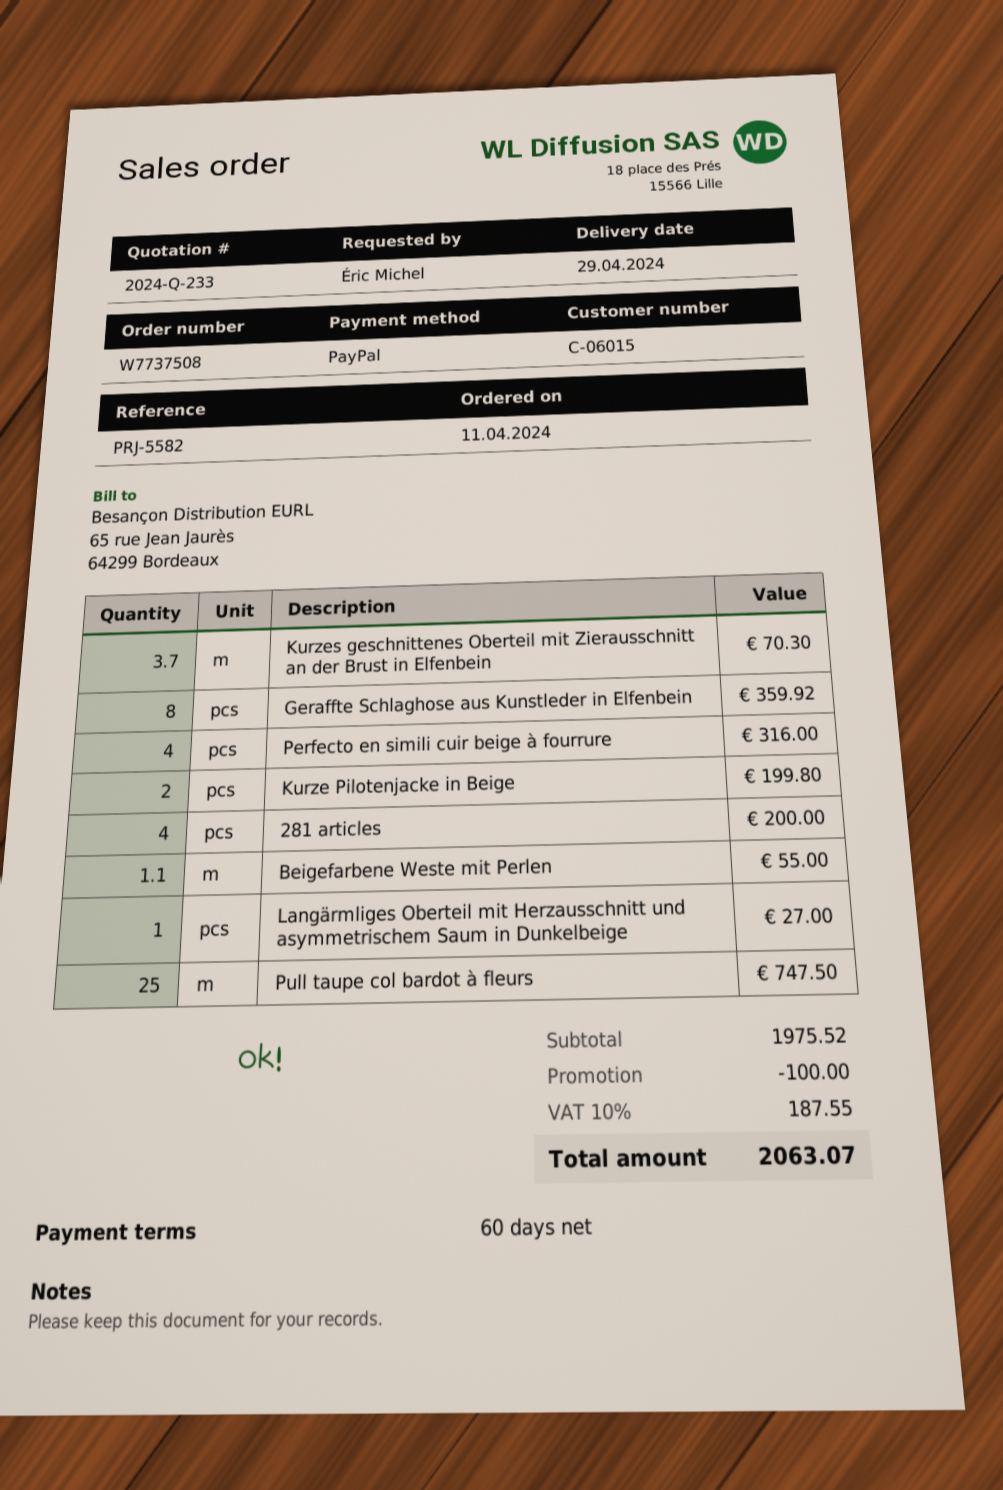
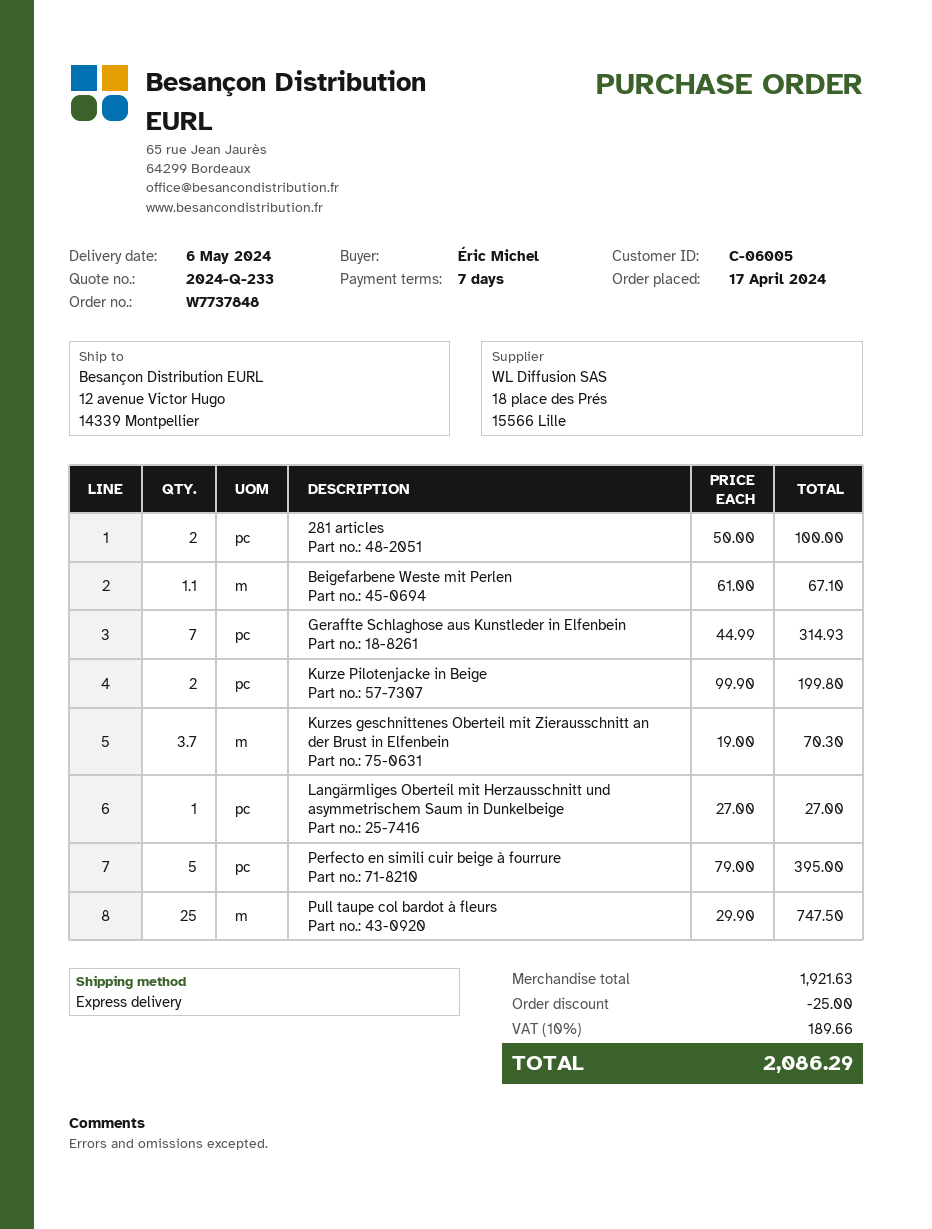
order number: W7737508 -> W7737848
order date: 2024-04-11 -> 2024-04-17
delivery date: 2024-04-29 -> 2024-05-06
payment terms: 60 days -> 7 days
customer number: C-06015 -> C-06005
Geraffte Schlaghose aus Kunstleder in Elfenbein: 8 for 359.92 -> 7 for 314.93
Perfecto en simili cuir beige à fourrure: 4 for 316.00 -> 5 for 395.00
281 articles: 4 for 200.00 -> 2 for 100.00
Beigefarbene Weste mit Perlen: 1.1 for 55.00 -> 1.1 for 67.10
subtotal: 1975.52 -> 1921.63
discount: 100.00 -> 25.00
tax: 10% = 187.55 -> 10% = 189.66
total: 2063.07 -> 2086.29

